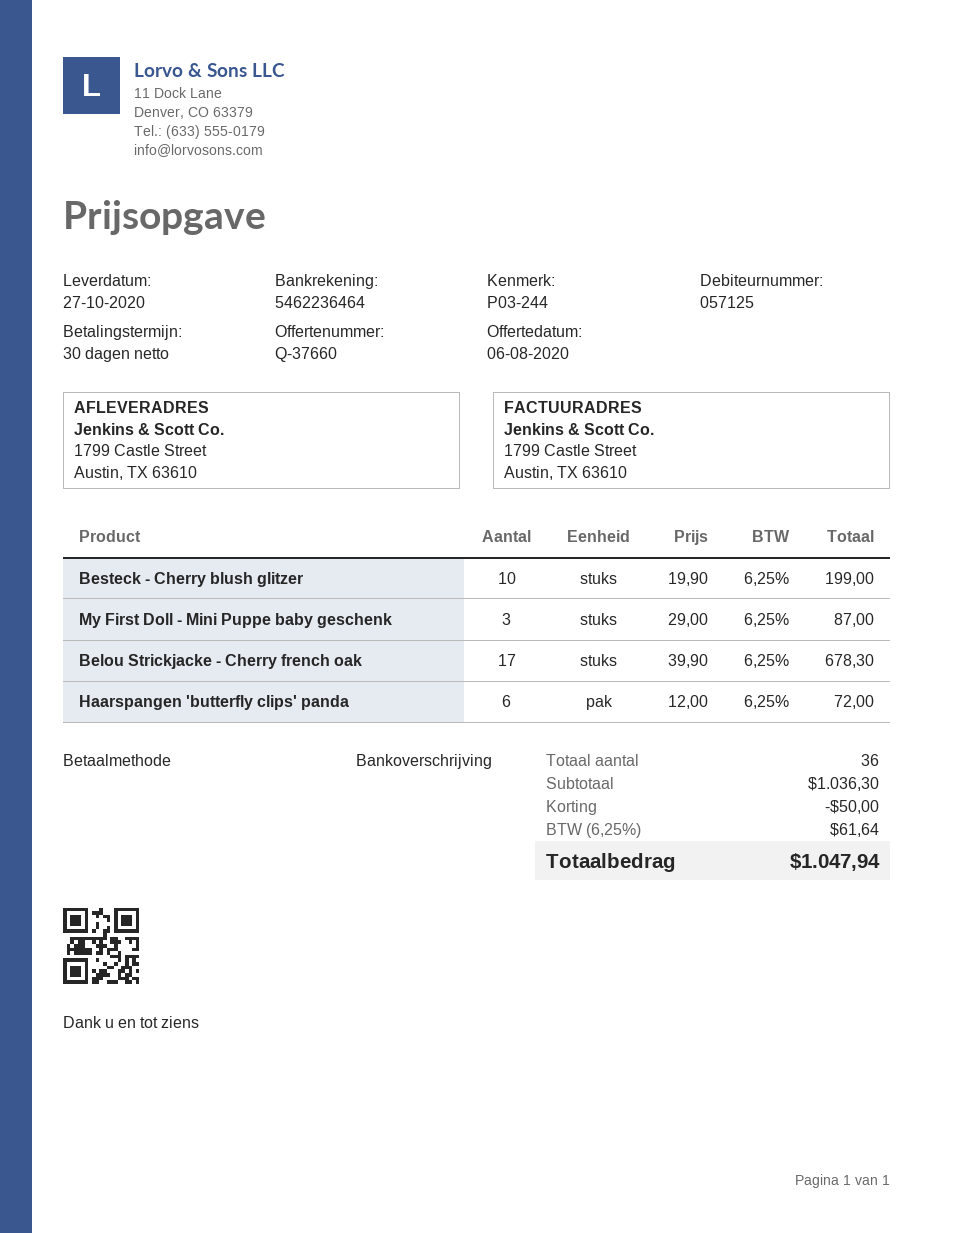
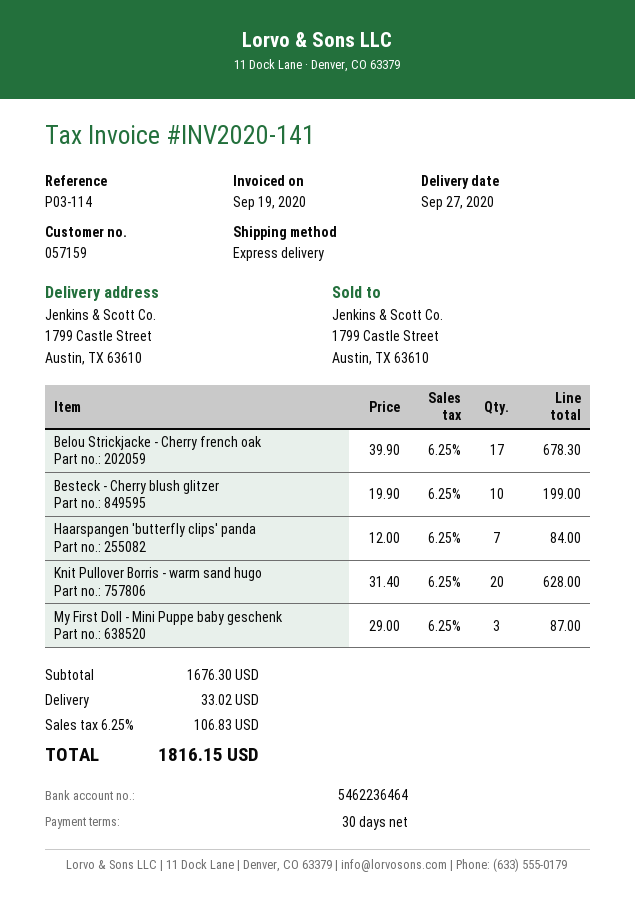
delivery date: 2020-10-27 -> 2020-09-27
customer number: 057125 -> 057159
reference: P03-244 -> P03-114
Haarspangen 'butterfly clips' panda: 6 x 12.00 = 72.00 -> 7 x 12.00 = 84.00
Knit Pullover Borris - warm sand hugo: none -> 20 x 31.40 = 628.00
subtotal: 1036.30 -> 1676.30
discount: 50.00 -> none
shipping: none -> 33.02
tax: 6.25% = 61.64 -> 6.25% = 106.83
total: 1047.94 -> 1816.15

